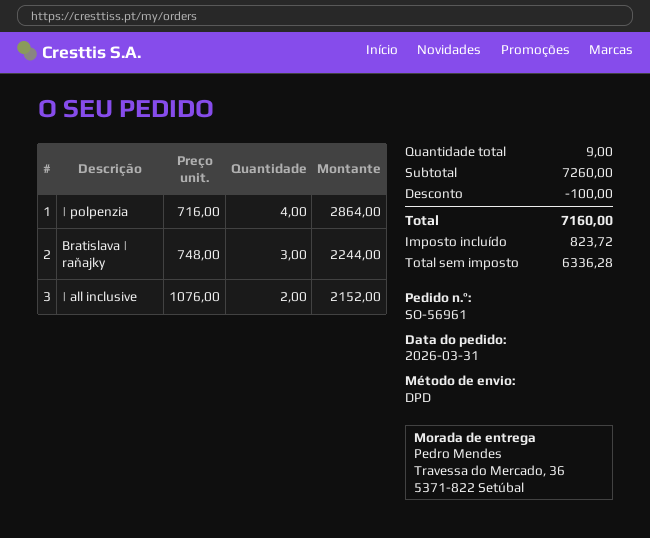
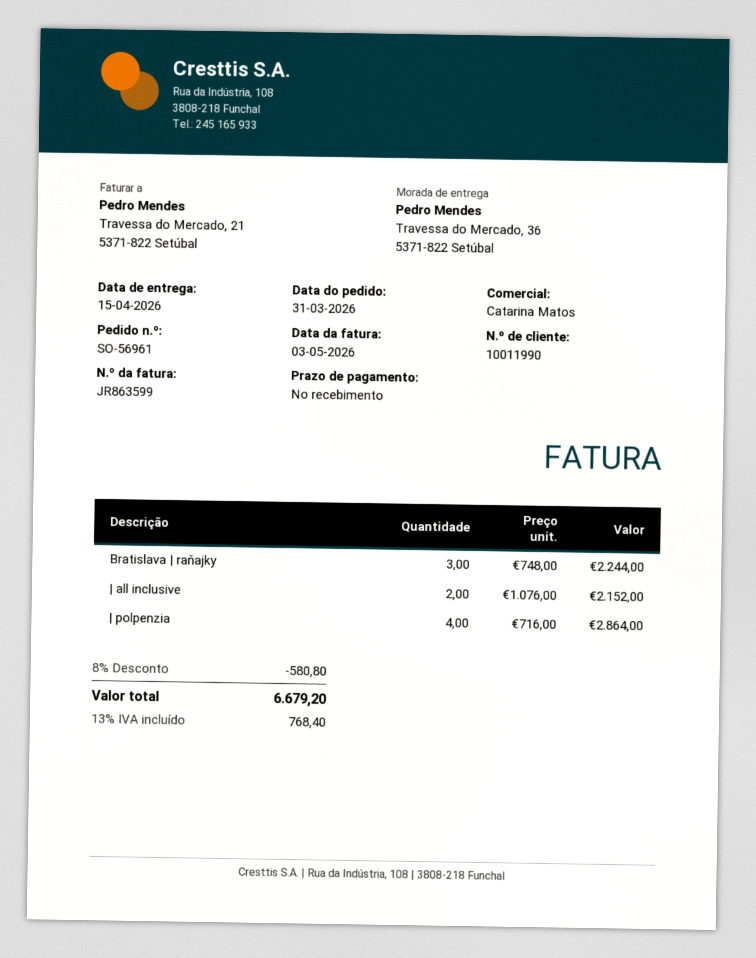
discount: 100.00 -> 580.80
tax: 823.72 -> 768.40
total: 7160.00 -> 6679.20

